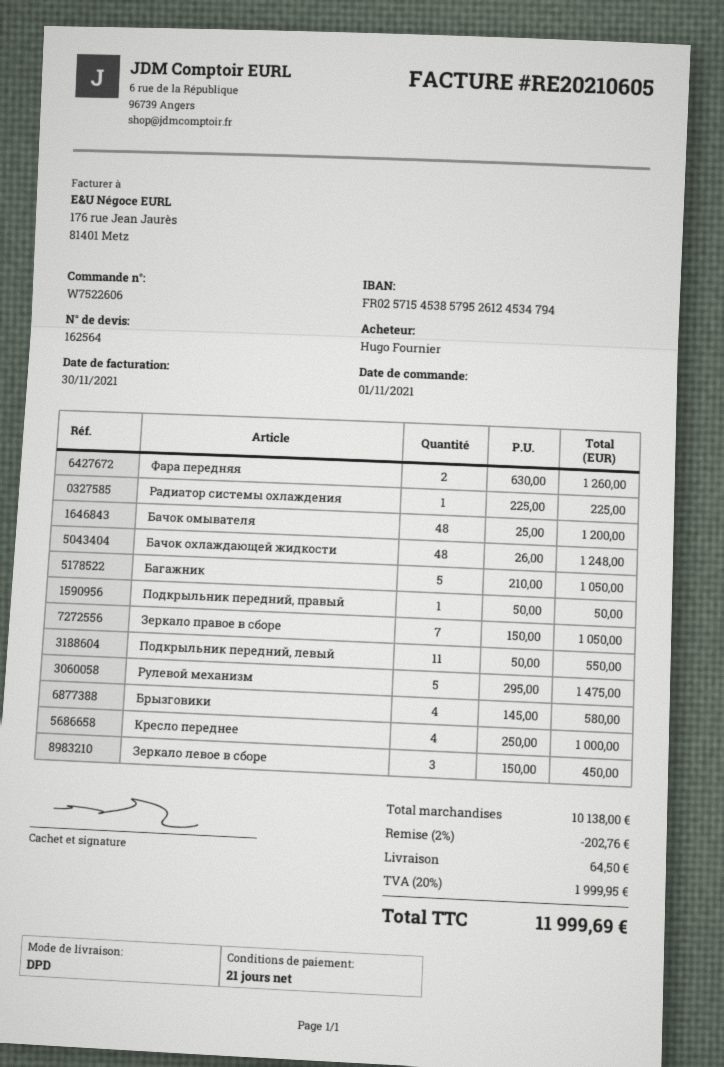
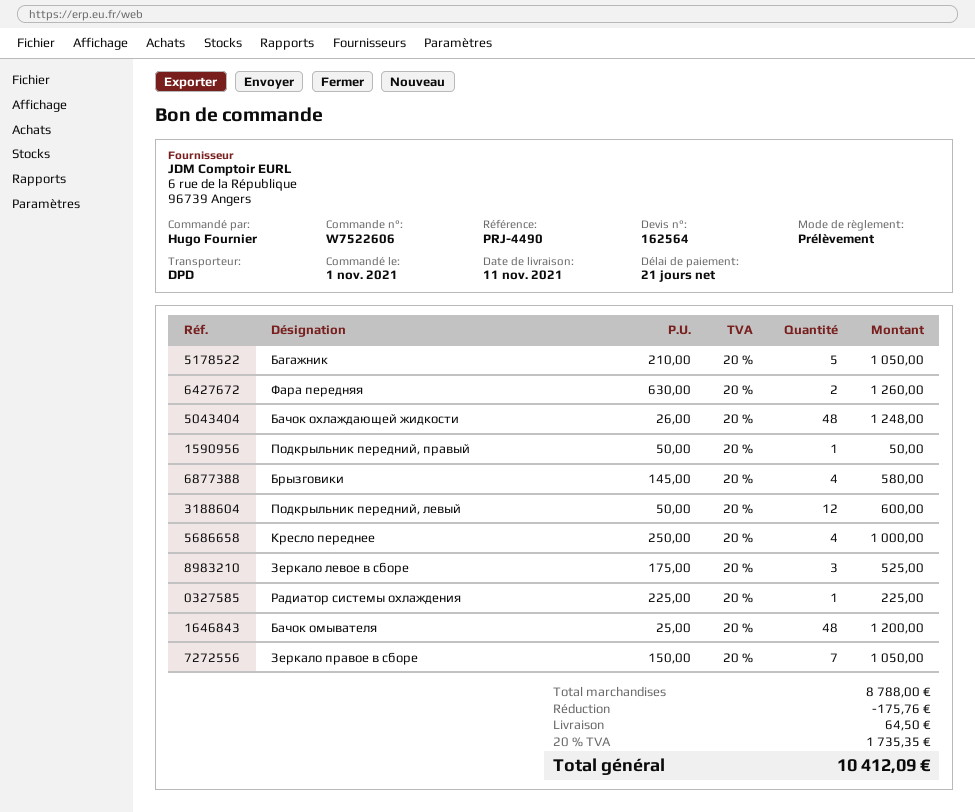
Подкрыльник передний, левый: 11 x 50.00 = 550.00 -> 12 x 50.00 = 600.00
Рулевой механизм: 5 x 295.00 = 1475.00 -> none
Зеркало левое в сборе: 3 x 150.00 = 450.00 -> 3 x 175.00 = 525.00
subtotal: 10138.00 -> 8788.00
discount: 202.76 -> 175.76
tax: 20% = 1999.95 -> 20% = 1735.35
total: 11999.69 -> 10412.09

